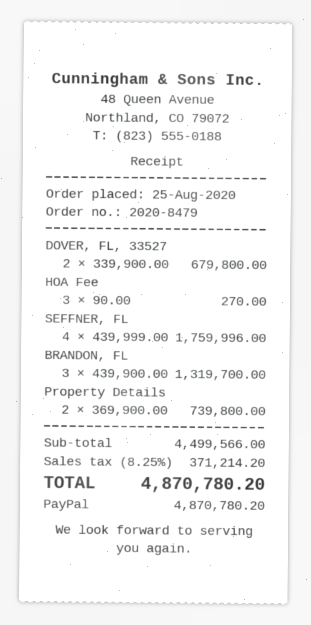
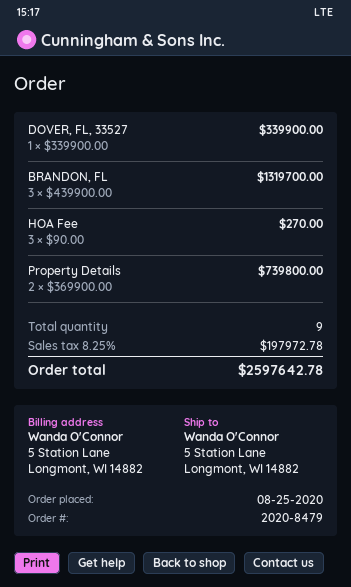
DOVER, FL, 33527: 2 x 339900.00 = 679800.00 -> 1 x 339900.00 = 339900.00
SEFFNER, FL: 4 x 439999.00 = 1759996.00 -> none
tax: 8.25% = 371214.20 -> 8.25% = 197972.78
total: 4870780.20 -> 2597642.78

